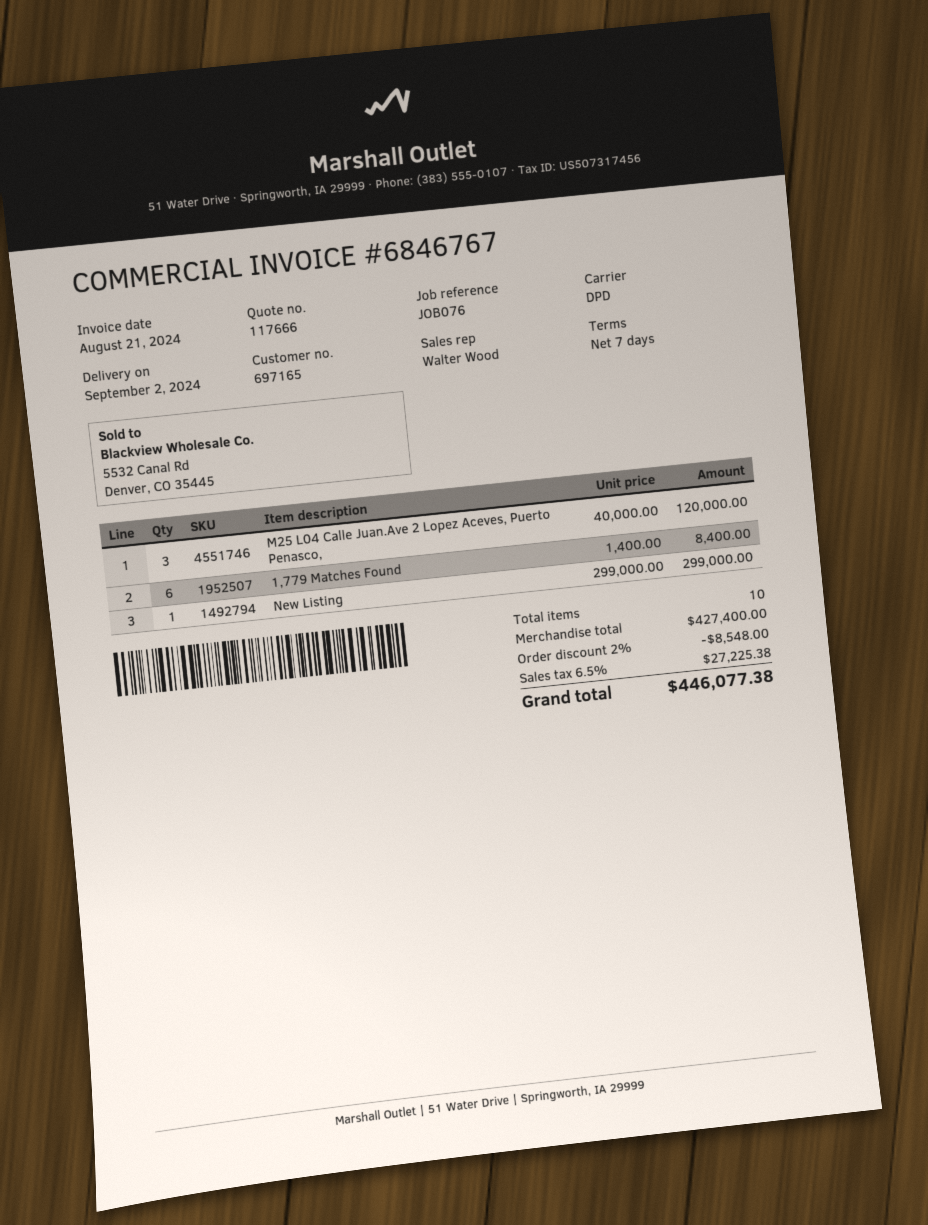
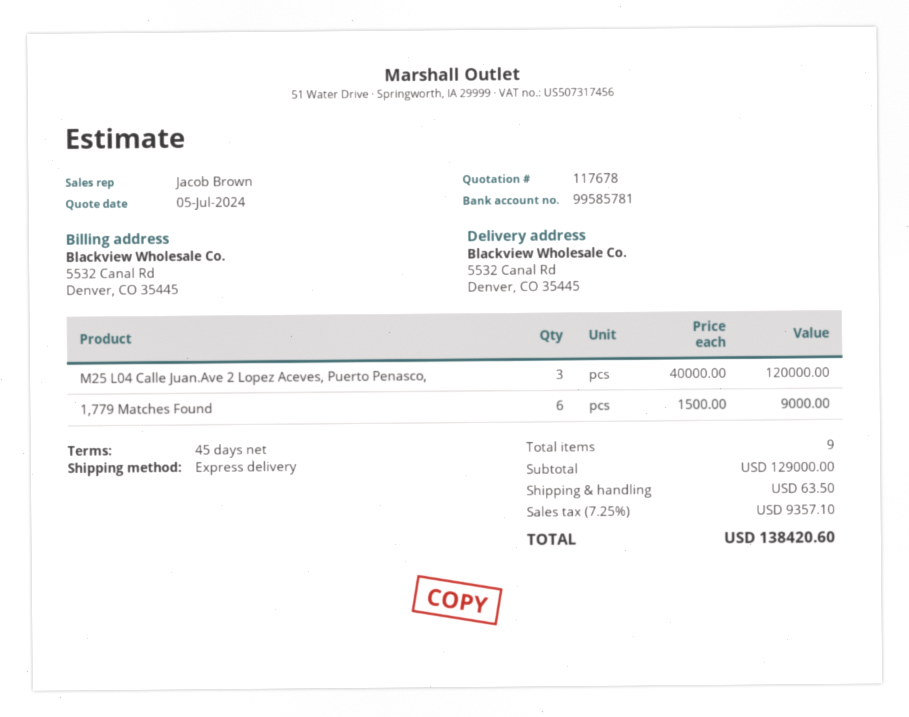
quote number: 117666 -> 117678
payment terms: 7 days -> 45 days
sales rep: Walter Wood -> Jacob Brown
shipping method: DPD -> express
1,779 Matches Found: 6 x 1400.00 = 8400.00 -> 6 x 1500.00 = 9000.00
New Listing: 1 x 299000.00 = 299000.00 -> none
total quantity: 10 -> 9
subtotal: 427400.00 -> 129000.00
discount: 2% = 8548.00 -> none
shipping: none -> 63.50
tax: 6.5% = 27225.38 -> 7.25% = 9357.10
total: 446077.38 -> 138420.60

